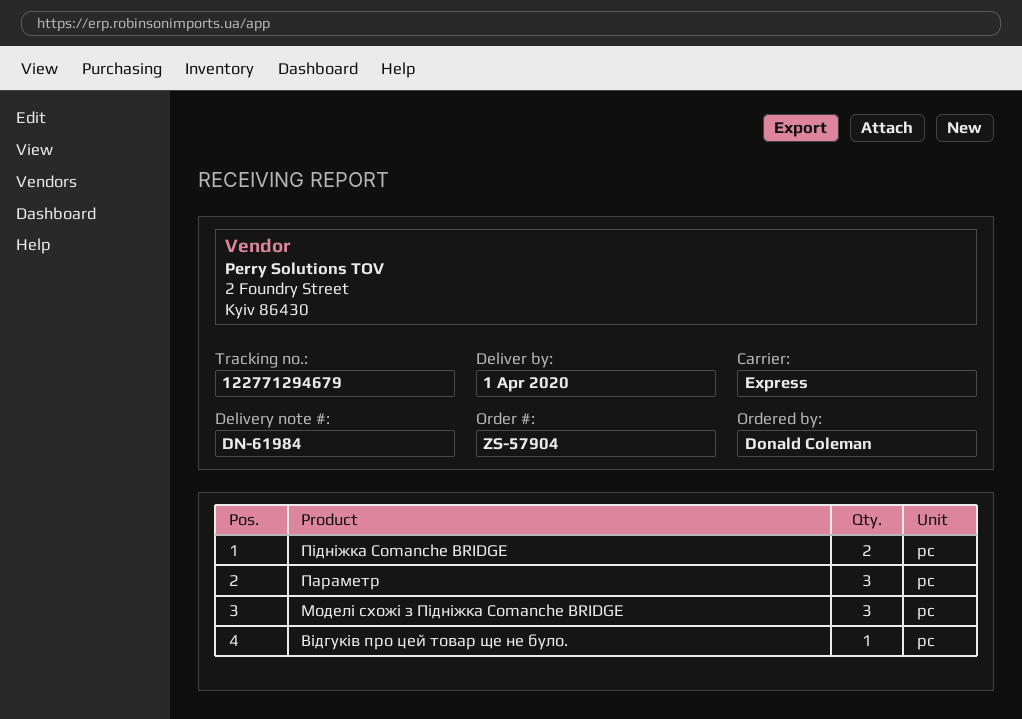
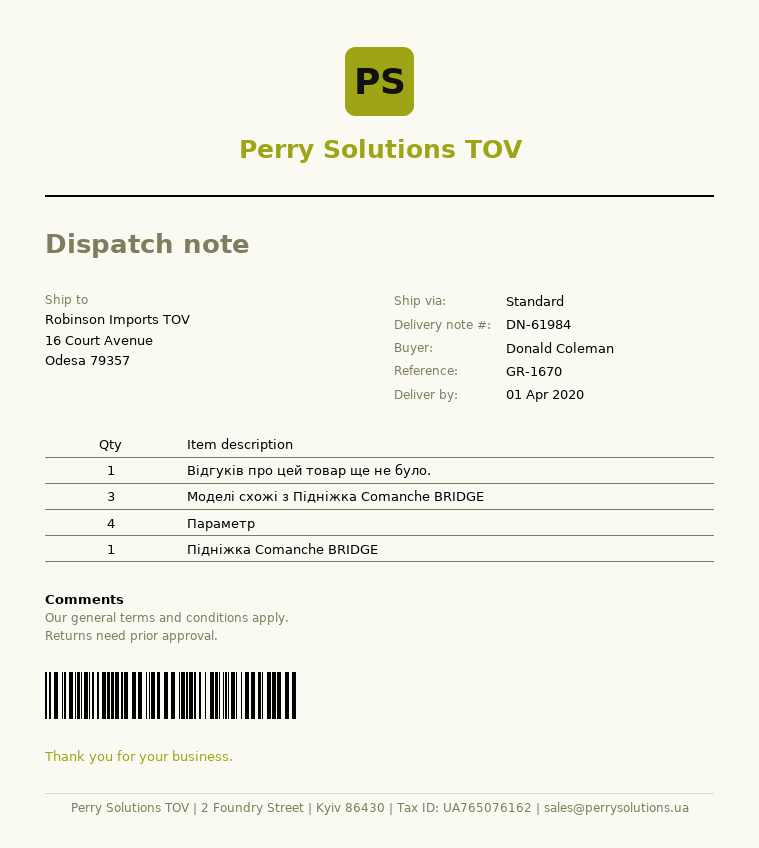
shipping method: express -> standard
Підніжка Comanche BRIDGE: 2 -> 1
Параметр: 3 -> 4

